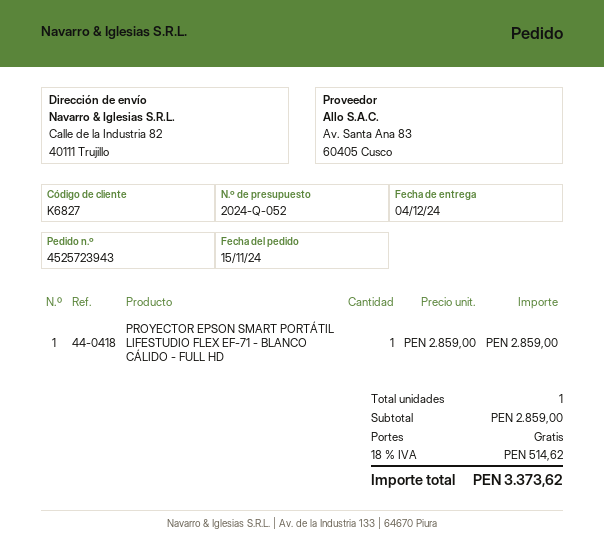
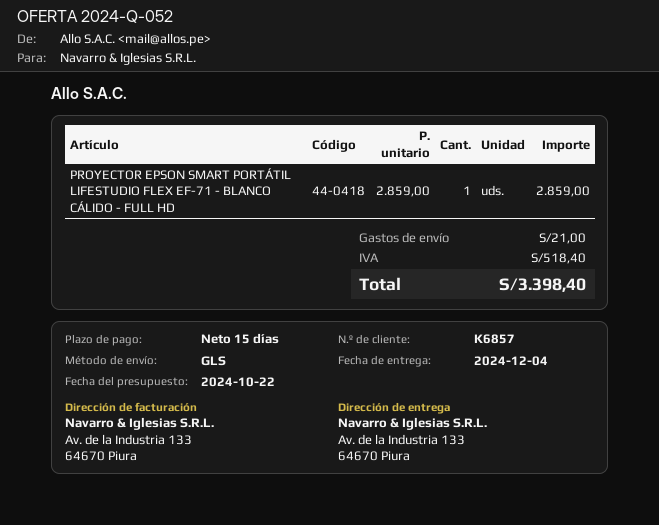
customer number: K6827 -> K6857
ship to: Calle de la Industria 82, 40111 Trujillo -> Av. de la Industria 133, 64670 Piura
shipping: 0.00 -> 21.00
tax: 514.62 -> 518.40
total: 3373.62 -> 3398.40

